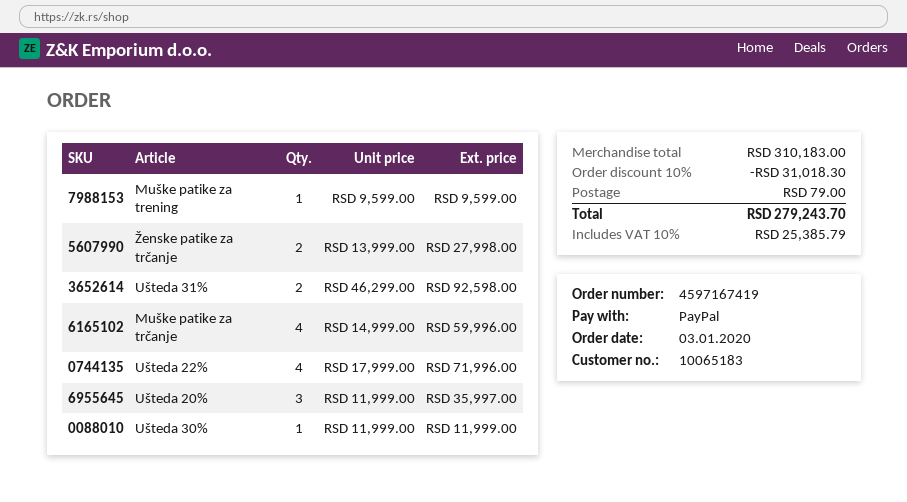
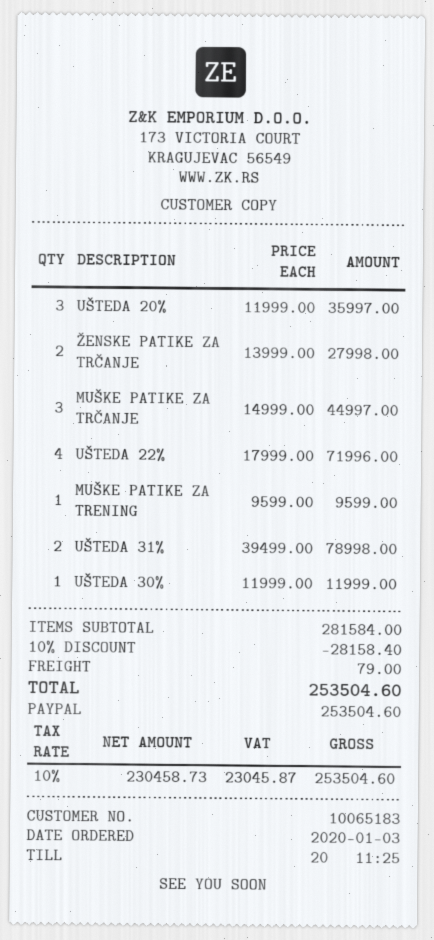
Ušteda 31%: 2 x 46299.00 = 92598.00 -> 2 x 39499.00 = 78998.00
Muške patike za trčanje: 4 x 14999.00 = 59996.00 -> 3 x 14999.00 = 44997.00
subtotal: 310183.00 -> 281584.00
discount: 10% = 31018.30 -> 10% = 28158.40
tax: 10% = 25385.79 -> 10% = 23045.87
total: 279243.70 -> 253504.60

